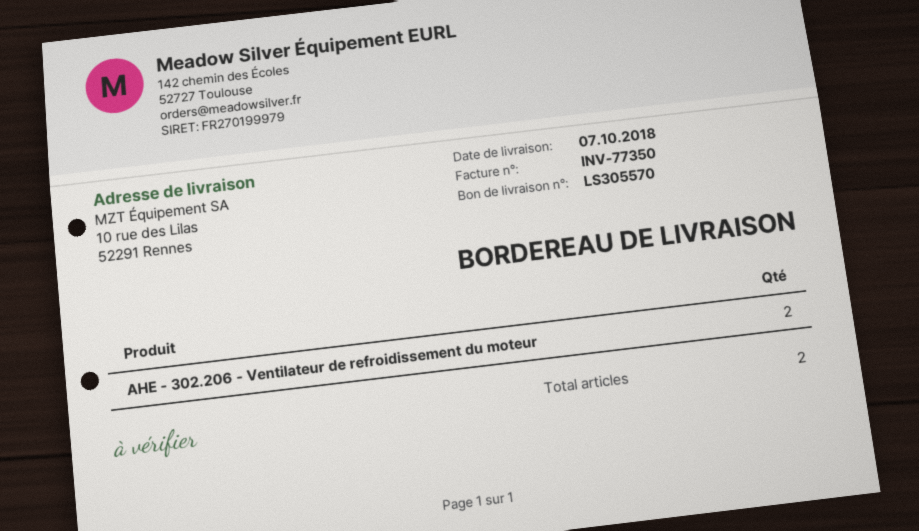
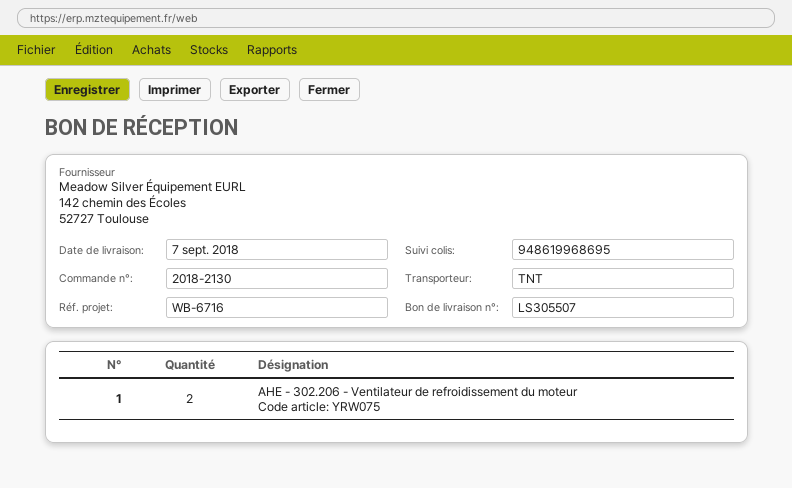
delivery note number: LS305570 -> LS305507
delivery date: 2018-10-07 -> 2018-09-07

